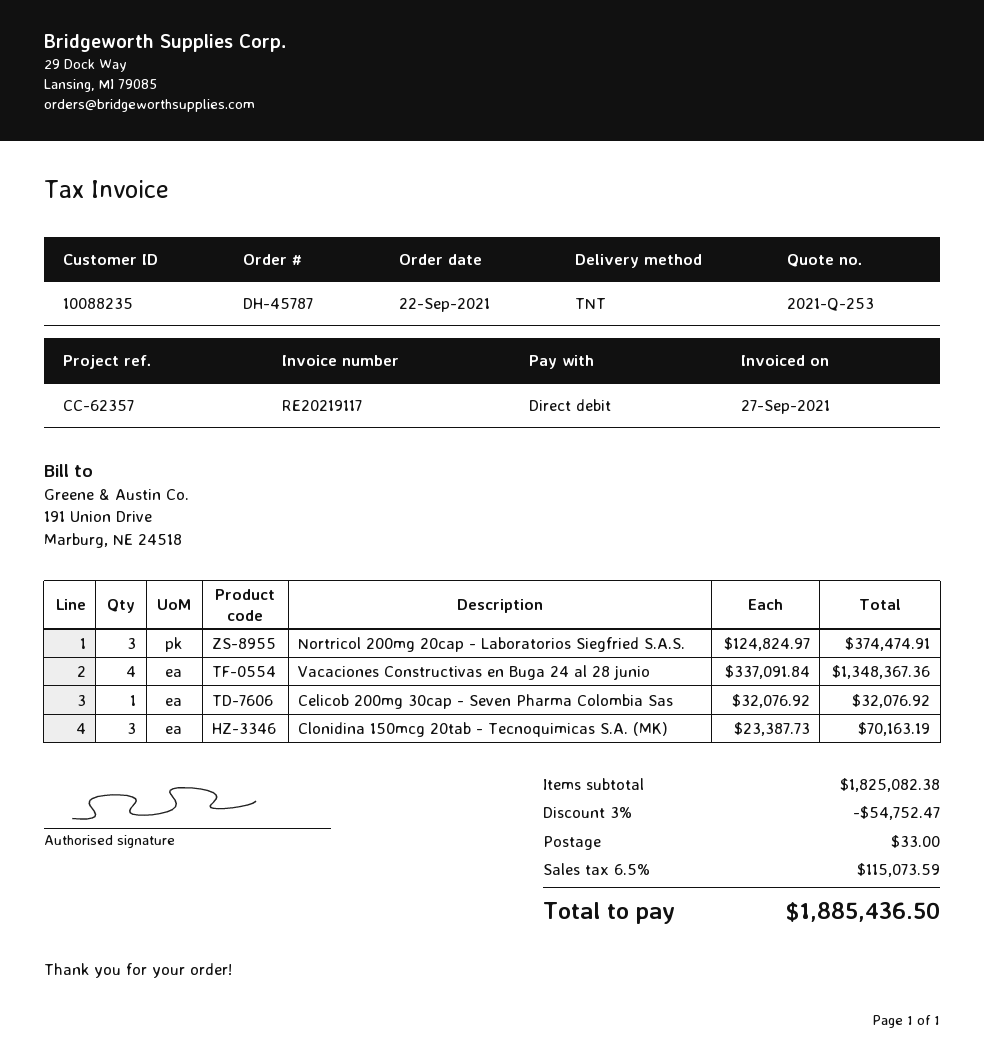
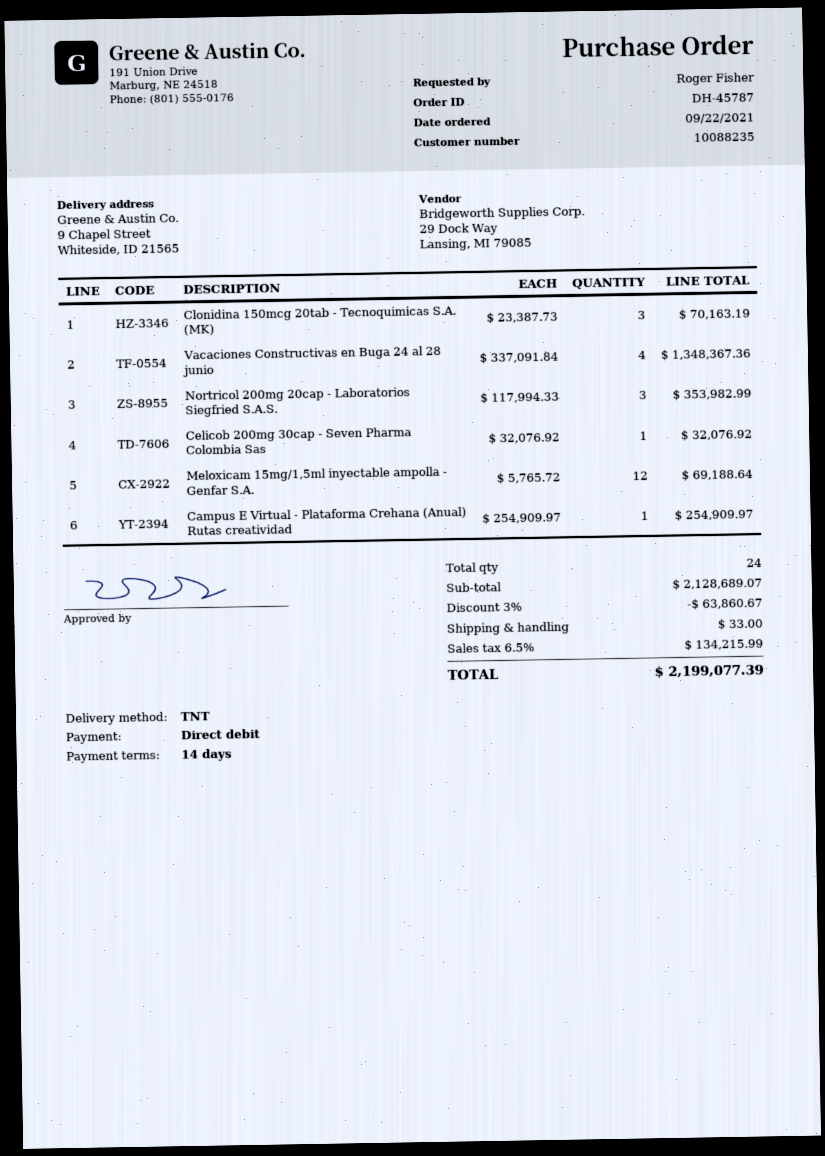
Nortricol 200mg 20cap - Laboratorios Siegfried S.A.S.: 3 x 124824.97 = 374474.91 -> 3 x 117994.33 = 353982.99
Meloxicam 15mg/1,5ml inyectable ampolla - Genfar S.A.: none -> 12 x 5765.72 = 69188.64
Campus E Virtual - Plataforma Crehana (Anual) Rutas creatividad: none -> 1 x 254909.97 = 254909.97
subtotal: 1825082.38 -> 2128689.07
discount: 3% = 54752.47 -> 3% = 63860.67
tax: 6.5% = 115073.59 -> 6.5% = 134215.99
total: 1885436.50 -> 2199077.39

